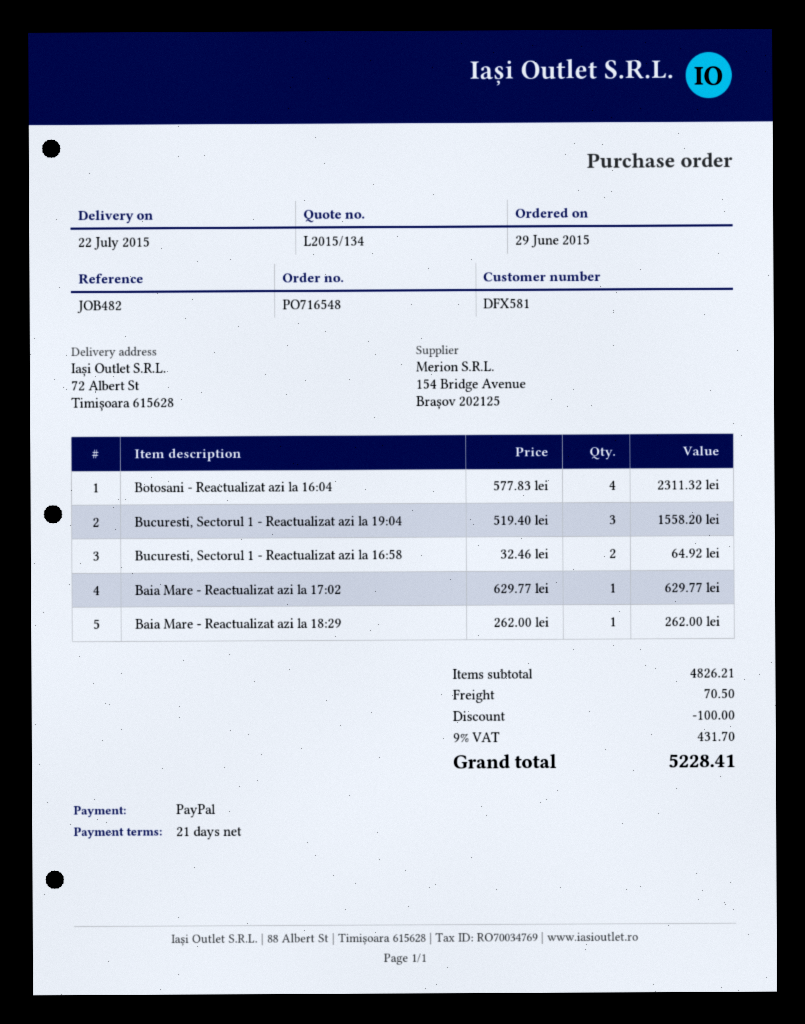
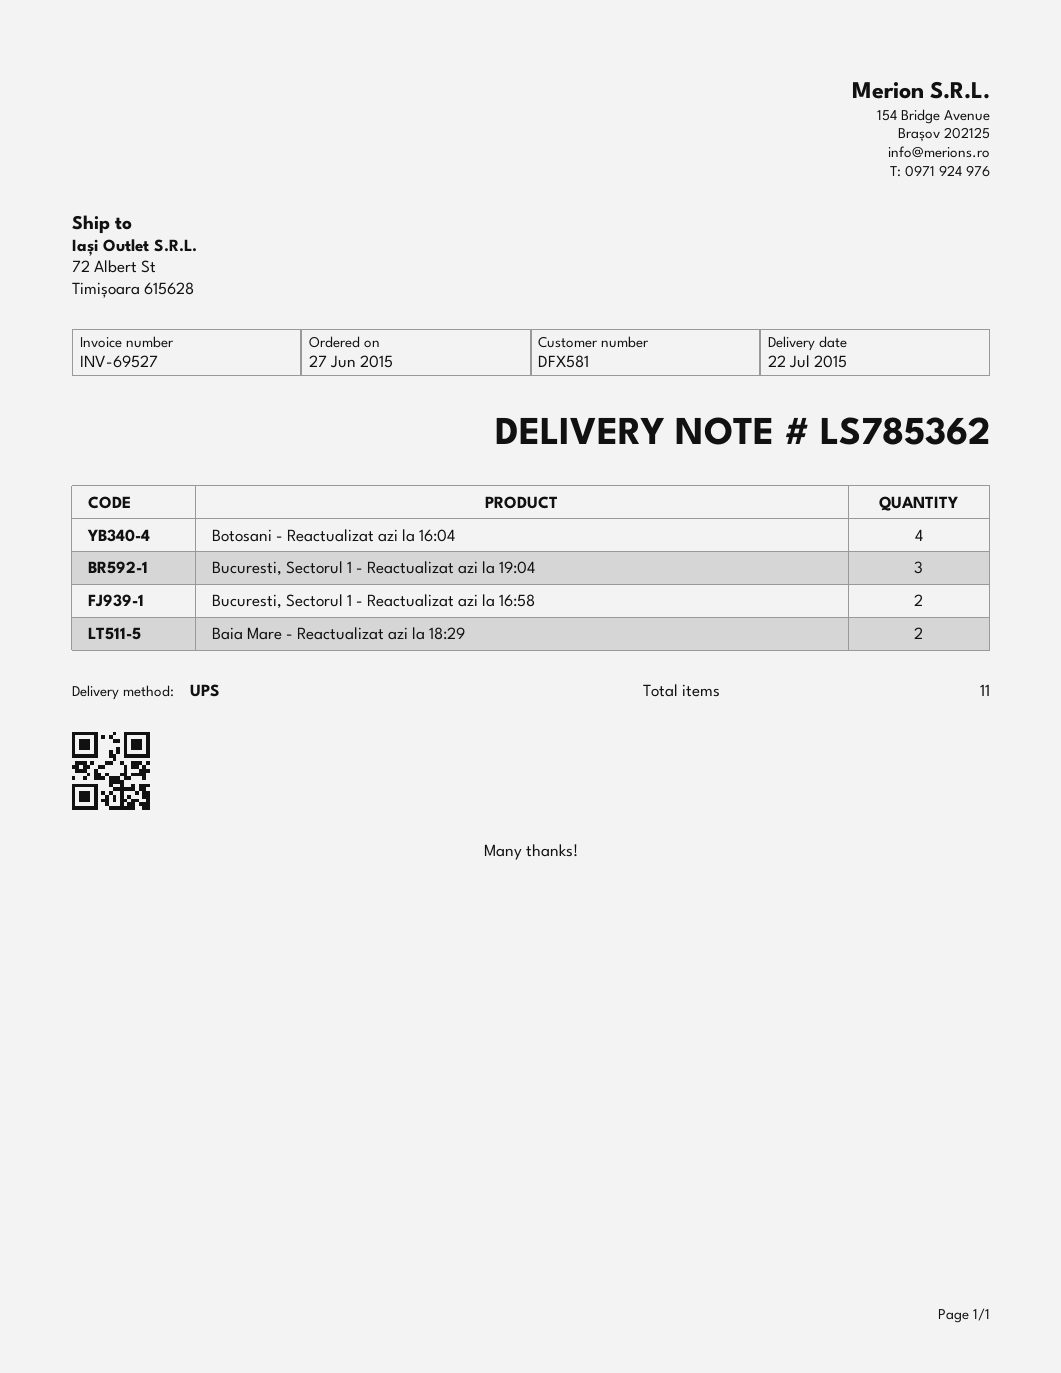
order date: 2015-06-29 -> 2015-06-27
Baia Mare - Reactualizat azi la 17:02: 1 -> none
Baia Mare - Reactualizat azi la 18:29: 1 -> 2

